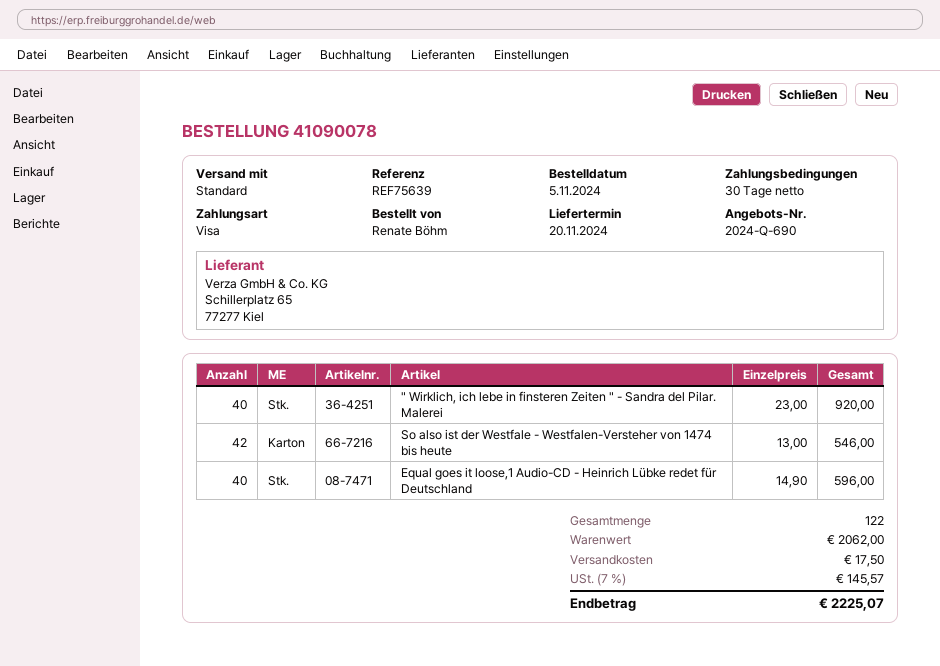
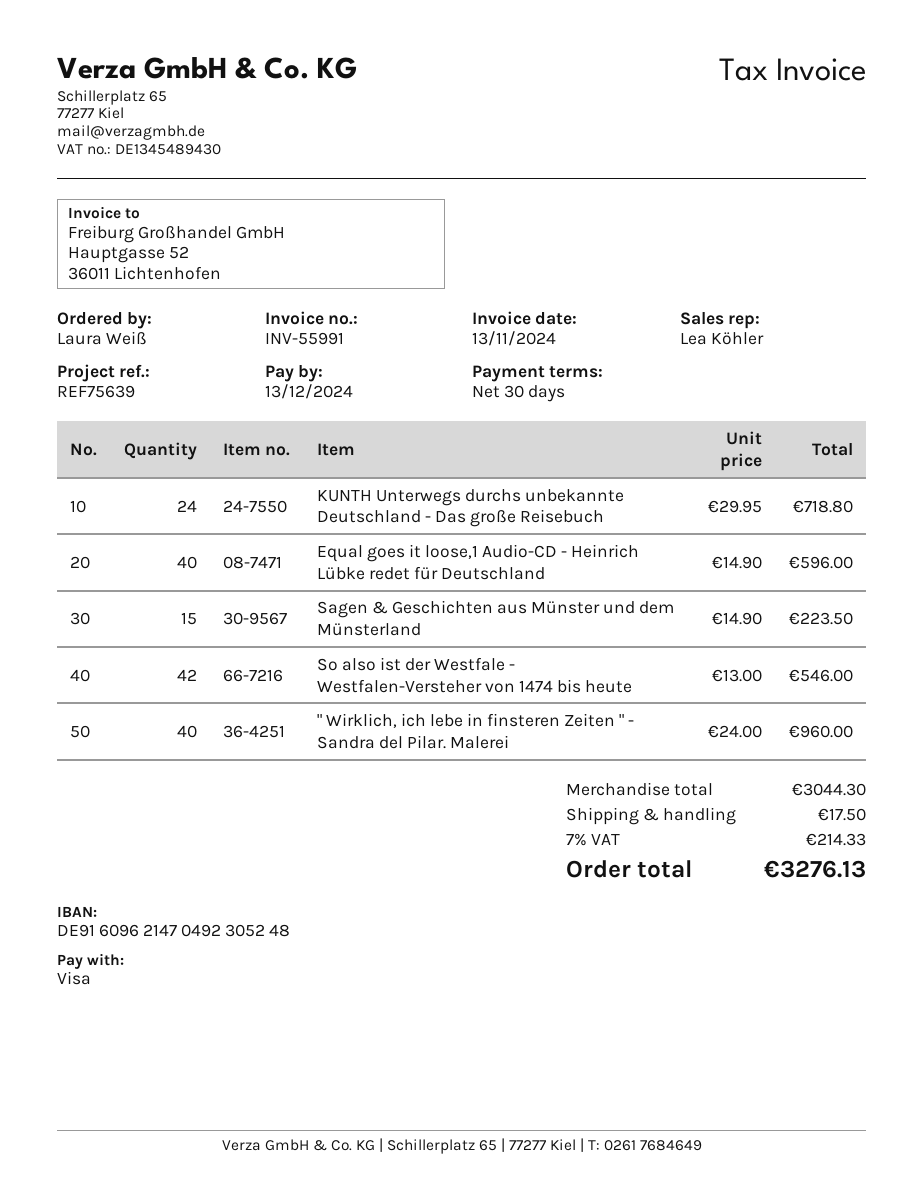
ordered by: Renate Böhm -> Laura Weiß
" Wirklich, ich lebe in finsteren Zeiten " - Sandra del Pilar. Malerei: 40 x 23.00 = 920.00 -> 40 x 24.00 = 960.00
KUNTH Unterwegs durchs unbekannte Deutschland - Das große Reisebuch: none -> 24 x 29.95 = 718.80
Sagen & Geschichten aus Münster und dem Münsterland: none -> 15 x 14.90 = 223.50
subtotal: 2062.00 -> 3044.30
tax: 7% = 145.57 -> 7% = 214.33
total: 2225.07 -> 3276.13

